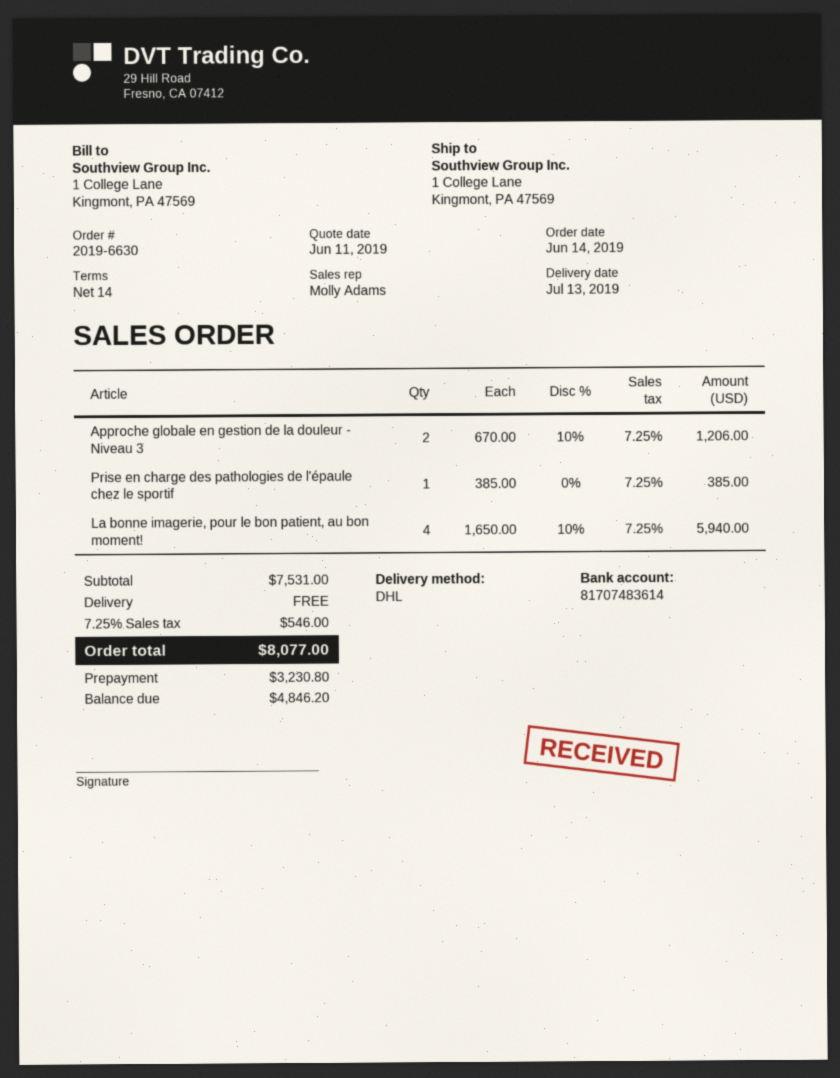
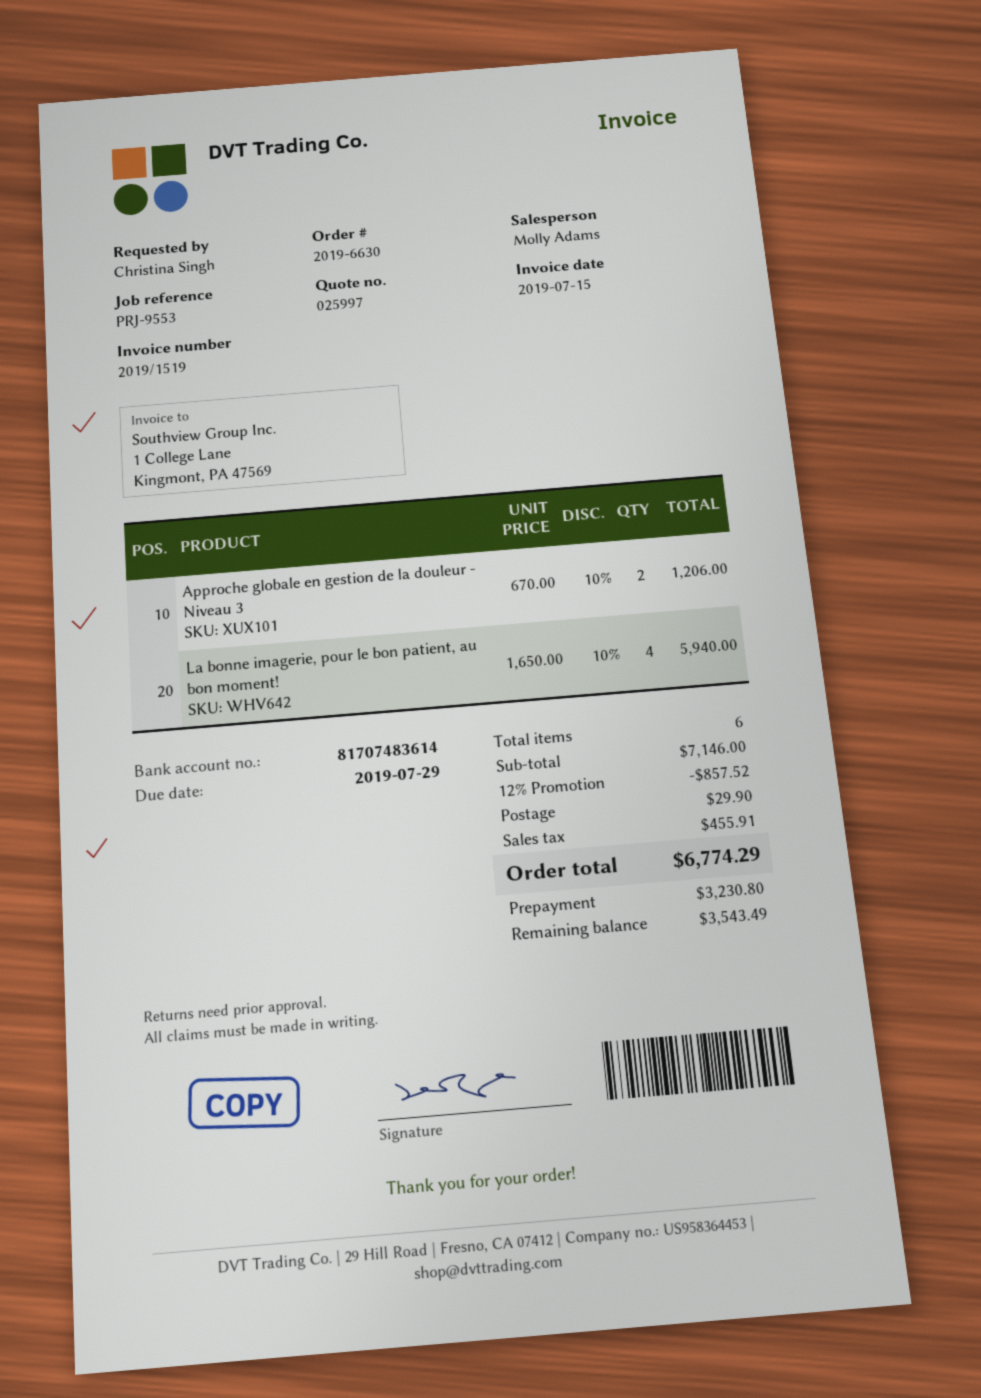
Prise en charge des pathologies de l'épaule chez le sportif: 1 x 385.00 = 385.00 -> none
subtotal: 7531.00 -> 7146.00
discount: none -> 12% = 857.52
shipping: 0.00 -> 29.90
tax: 546.00 -> 455.91
total: 8077.00 -> 6774.29
balance: 4846.20 -> 3543.49

